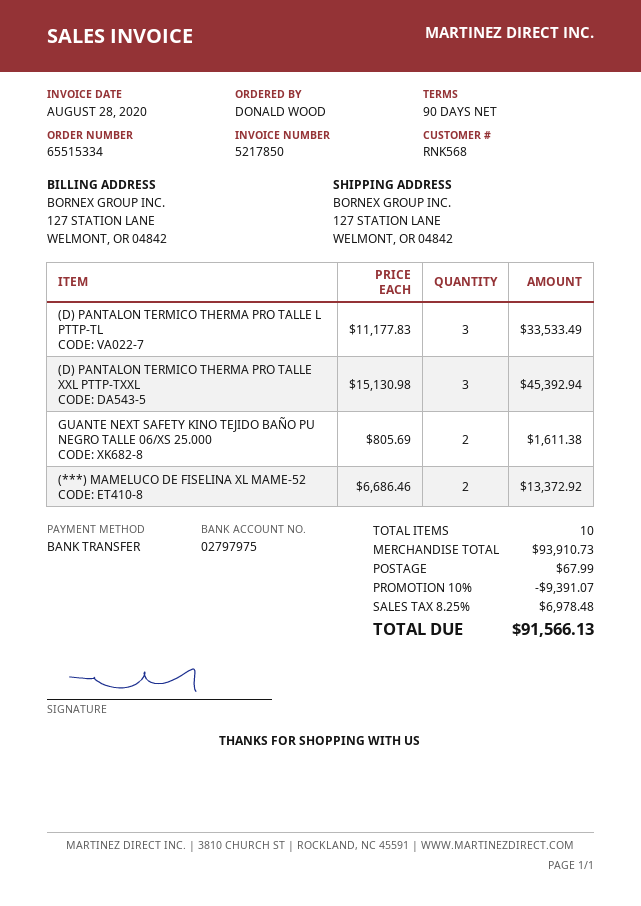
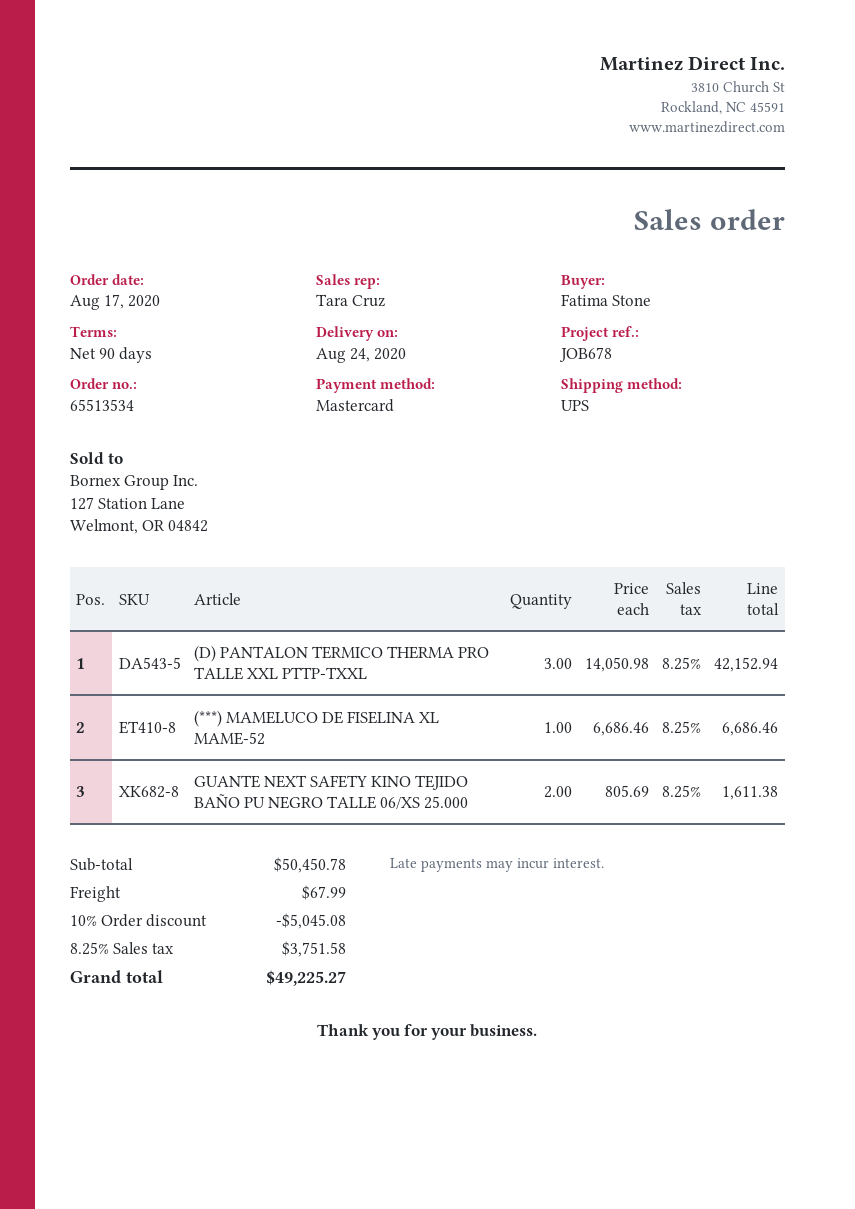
order number: 65515334 -> 65513534
ordered by: DONALD WOOD -> Fatima Stone
payment method: bank transfer -> Mastercard
(D) PANTALON TERMICO THERMA PRO TALLE L PTTP-TL: 3 x 11177.83 = 33533.49 -> none
(D) PANTALON TERMICO THERMA PRO TALLE XXL PTTP-TXXL: 3 x 15130.98 = 45392.94 -> 3 x 14050.98 = 42152.94
(***) MAMELUCO DE FISELINA XL MAME-52: 2 x 6686.46 = 13372.92 -> 1 x 6686.46 = 6686.46
subtotal: 93910.73 -> 50450.78
discount: 10% = 9391.07 -> 10% = 5045.08
tax: 8.25% = 6978.48 -> 8.25% = 3751.58
total: 91566.13 -> 49225.27

